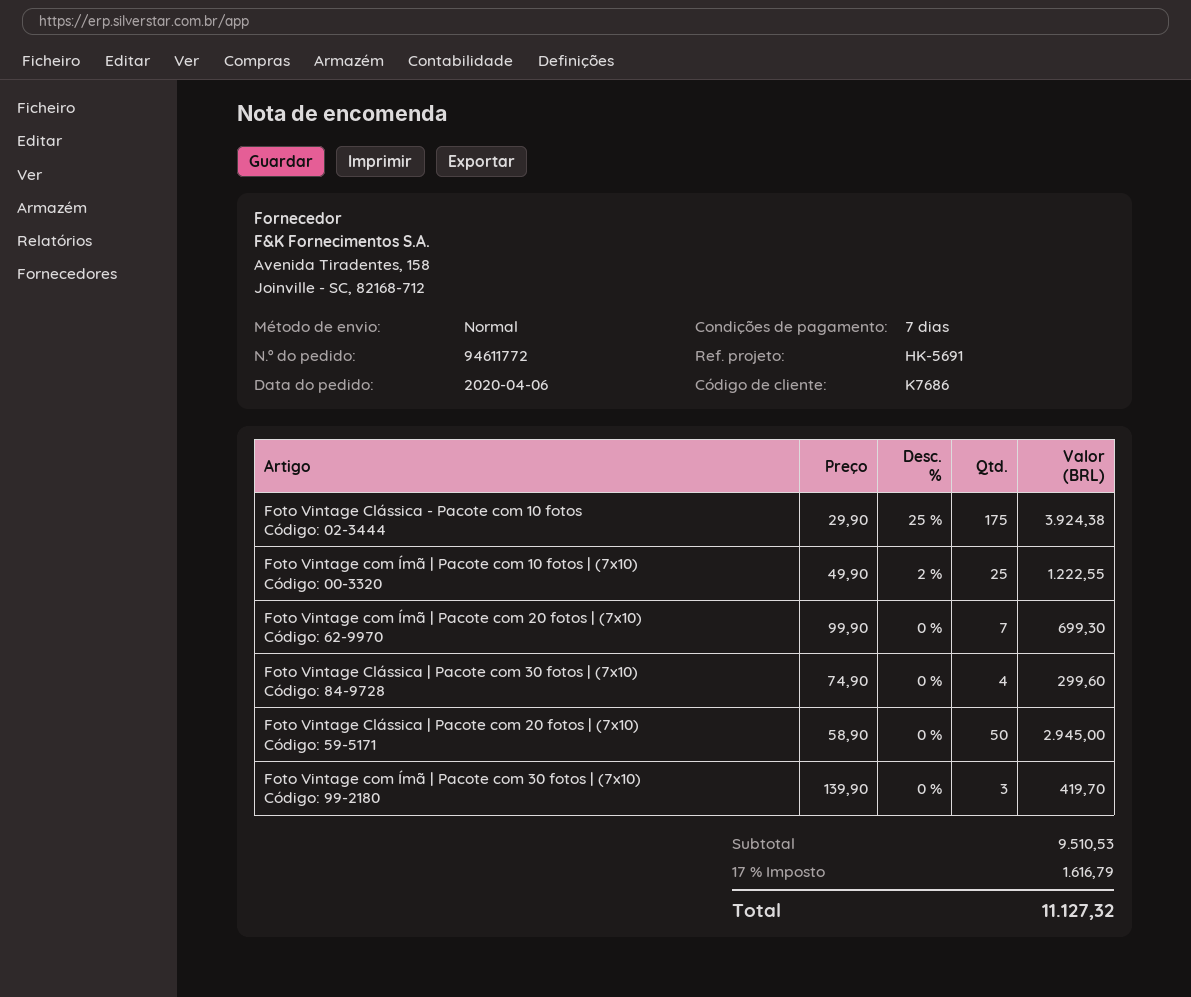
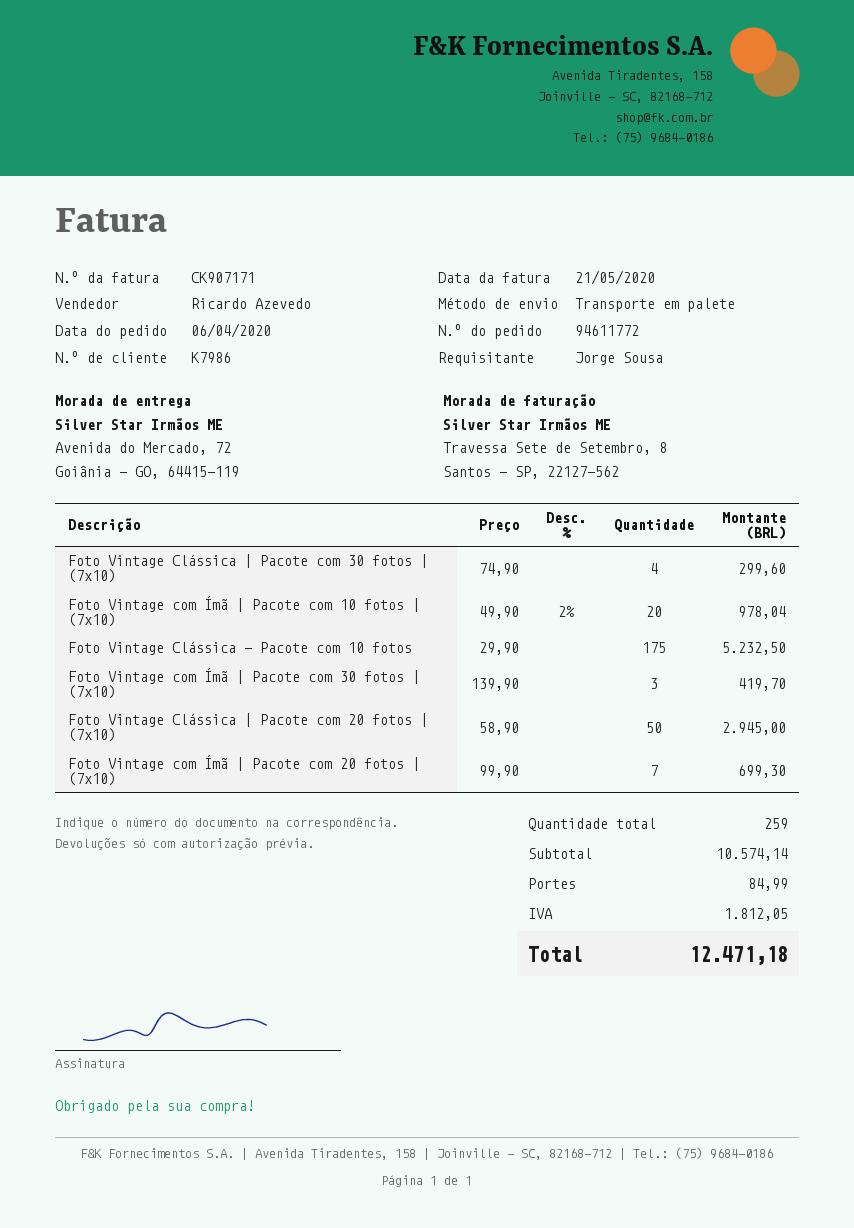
customer number: K7686 -> K7986
shipping method: standard -> pallet freight
Foto Vintage Clássica - Pacote com 10 fotos: 175 x 29.90 - 25% = 3924.38 -> 175 x 29.90 = 5232.50
Foto Vintage com Ímã | Pacote com 10 fotos | (7x10): 25 x 49.90 - 2% = 1222.55 -> 20 x 49.90 - 2% = 978.04
subtotal: 9510.53 -> 10574.14
shipping: none -> 84.99
tax: 1616.79 -> 1812.05
total: 11127.32 -> 12471.18

